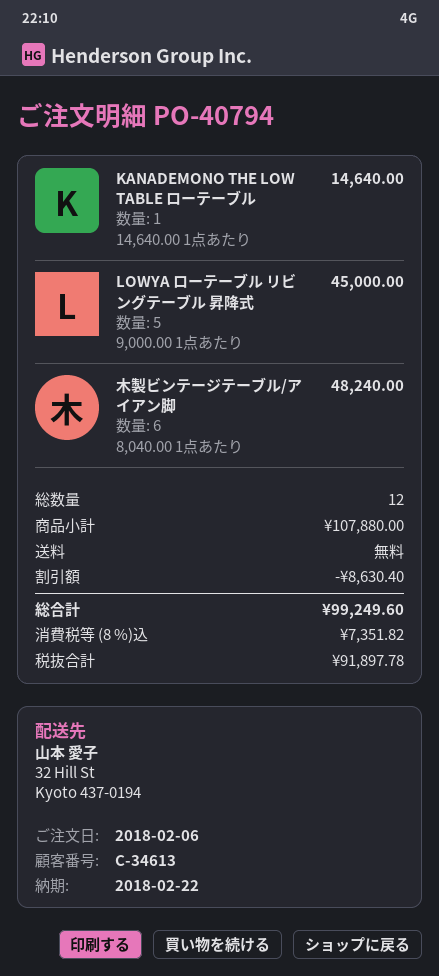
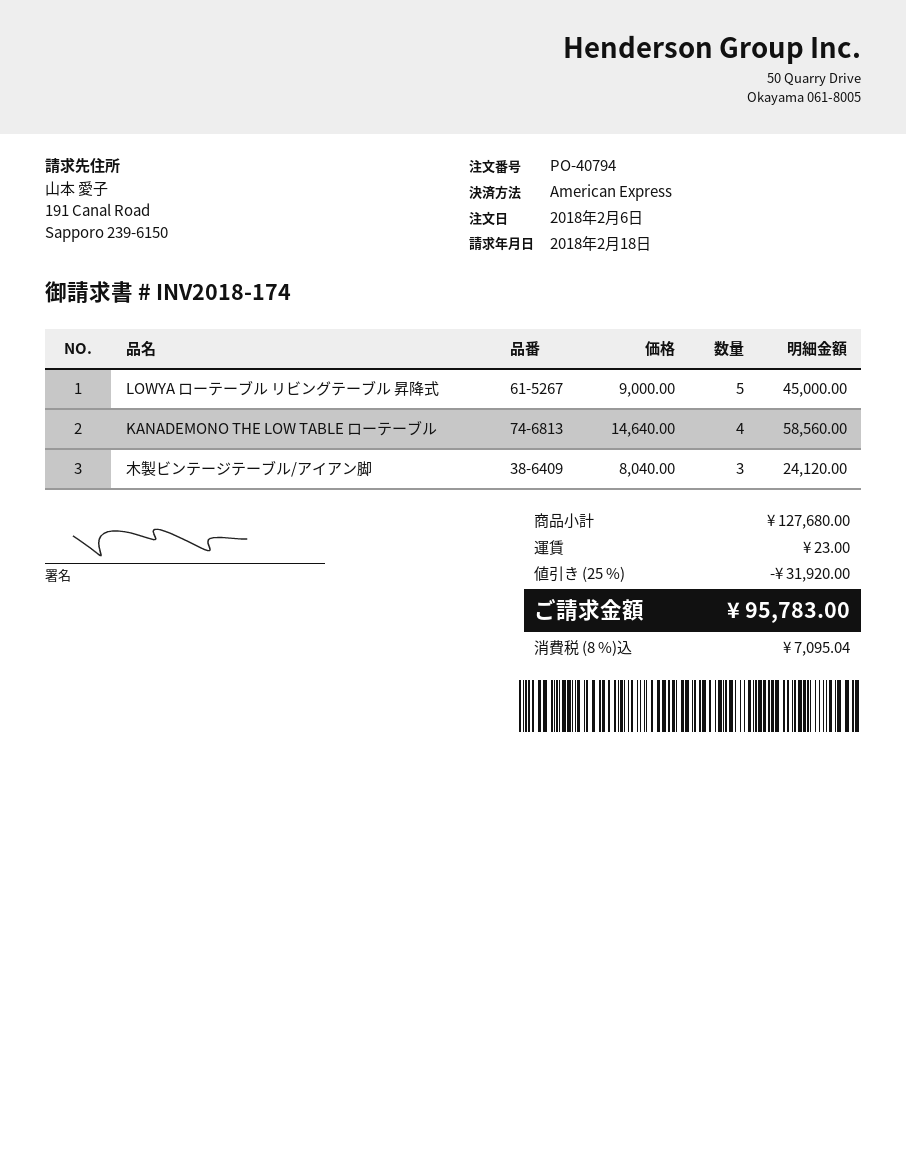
KANADEMONO THE LOW TABLE ローテーブル: 1 x 14640.00 = 14640.00 -> 4 x 14640.00 = 58560.00
木製ビンテージテーブル/アイアン脚: 6 x 8040.00 = 48240.00 -> 3 x 8040.00 = 24120.00
subtotal: 107880.00 -> 127680.00
discount: 8630.40 -> 31920.00
shipping: 0.00 -> 23.00
tax: 8% = 7351.82 -> 8% = 7095.04
total: 99249.60 -> 95783.00

